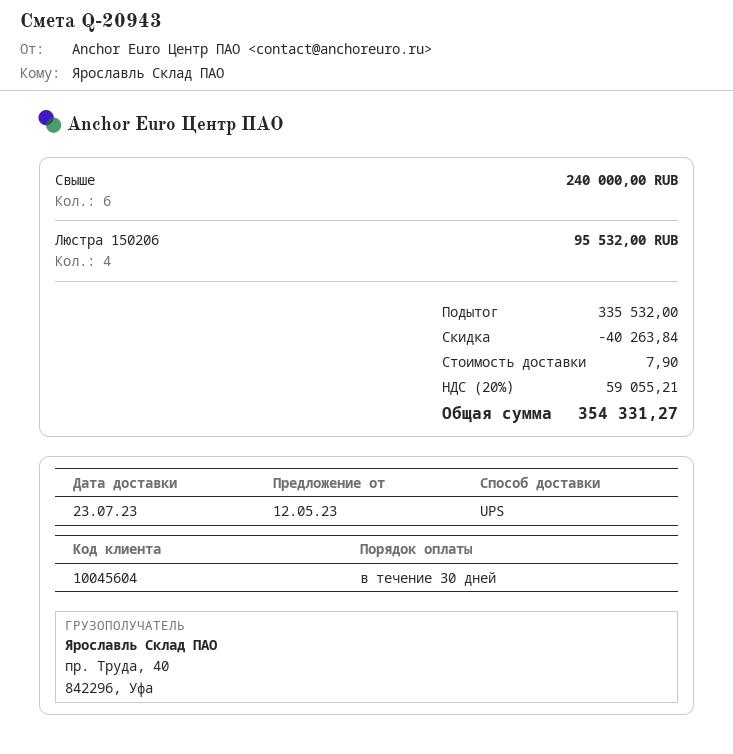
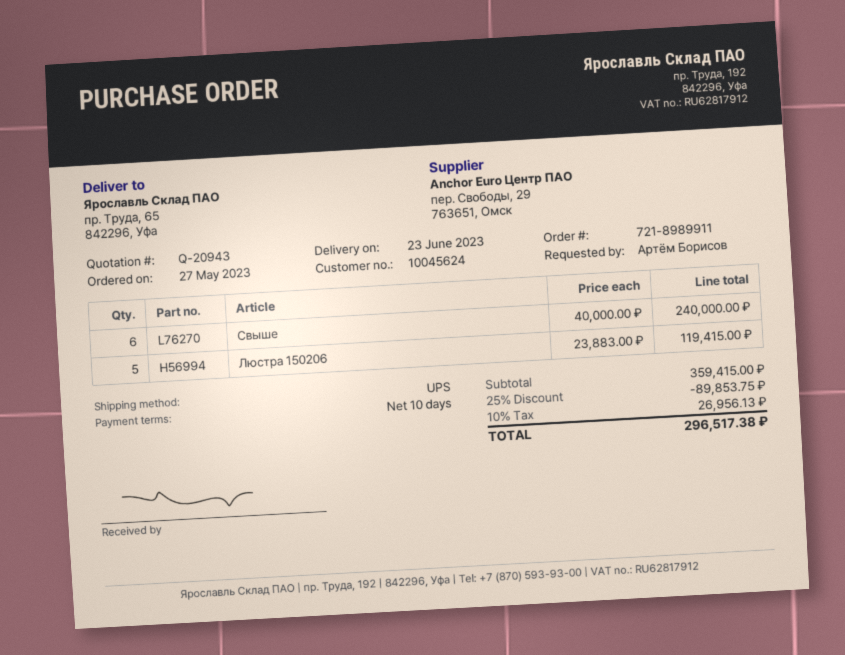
delivery date: 2023-07-23 -> 2023-06-23
payment terms: 30 days -> 10 days
customer number: 10045604 -> 10045624
ship to: пр. Труда, 40, 842296, Уфа -> пр. Труда, 65, 842296, Уфа
Люстра 150206: 4 for 95532.00 -> 5 for 119415.00
subtotal: 335532.00 -> 359415.00
discount: 40263.84 -> 89853.75
shipping: 7.90 -> none
tax: 20% = 59055.21 -> 10% = 26956.13
total: 354331.27 -> 296517.38

